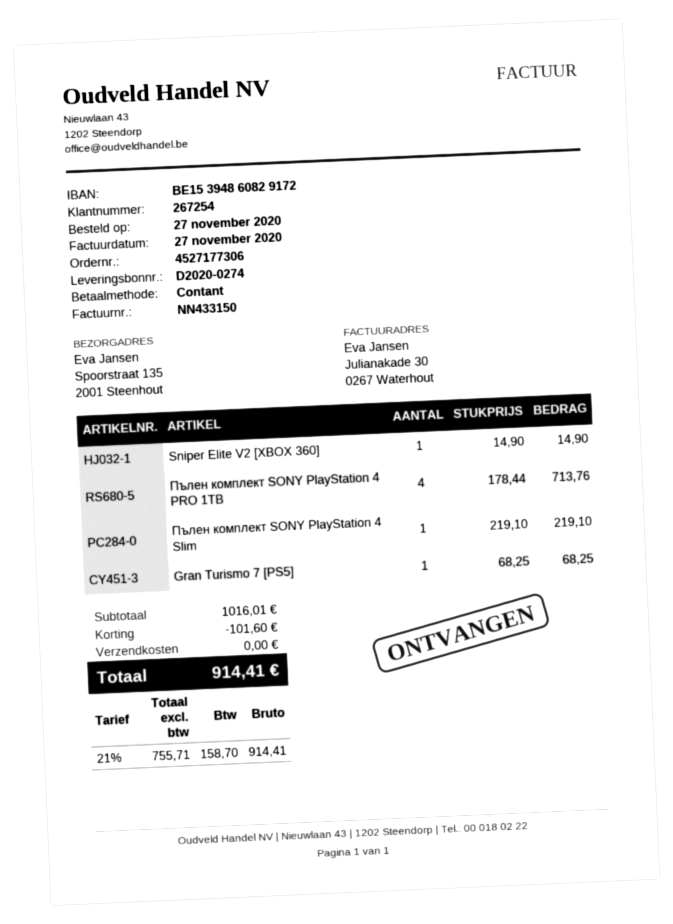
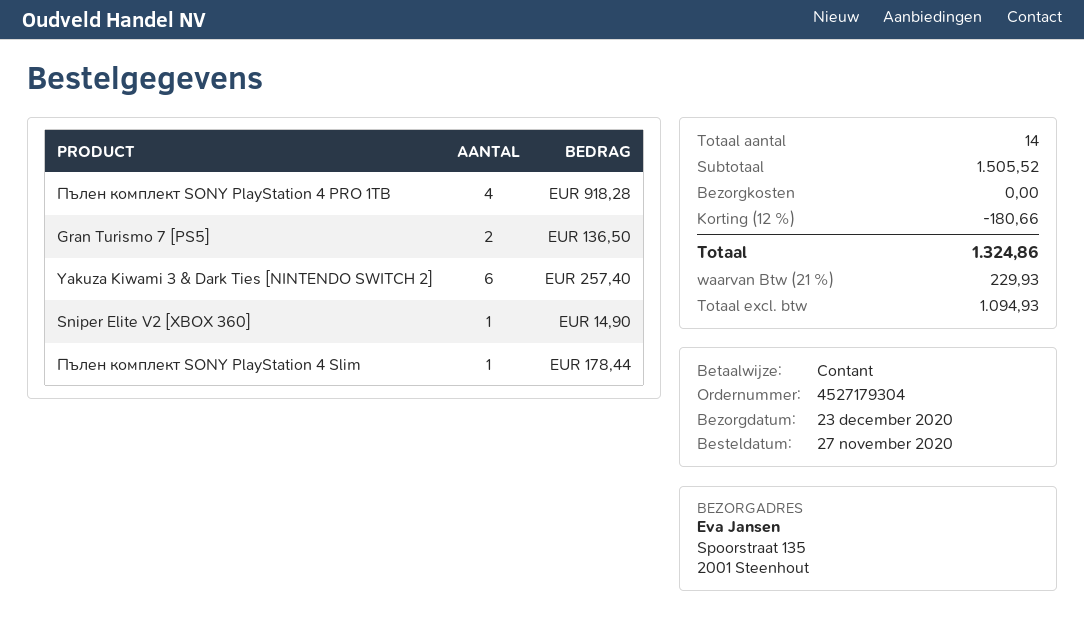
order number: 4527177306 -> 4527179304
Пълен комплект SONY PlayStation 4 PRO 1TB: 4 for 713.76 -> 4 for 918.28
Пълен комплект SONY PlayStation 4 Slim: 1 for 219.10 -> 1 for 178.44
Gran Turismo 7 [PS5]: 1 for 68.25 -> 2 for 136.50
Yakuza Kiwami 3 & Dark Ties [NINTENDO SWITCH 2]: none -> 6 for 257.40
subtotal: 1016.01 -> 1505.52
discount: 101.60 -> 180.66
net: 755.71 -> 1094.93
tax: 21% = 158.70 -> 21% = 229.93
total: 914.41 -> 1324.86

